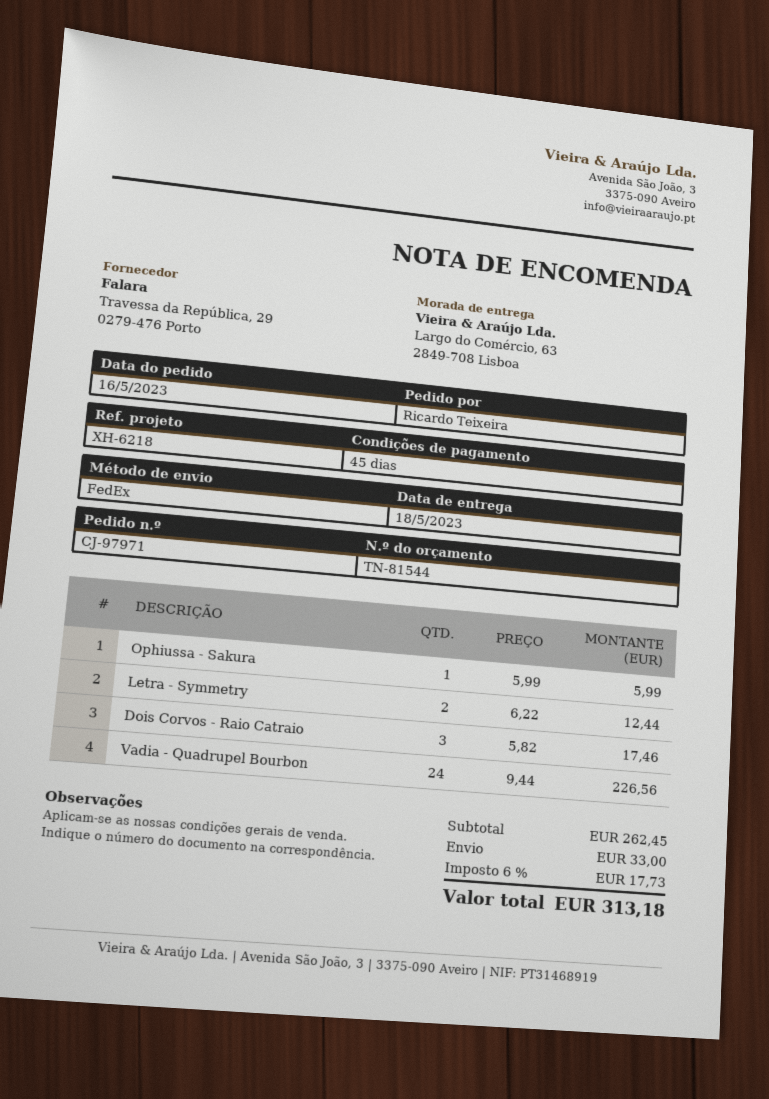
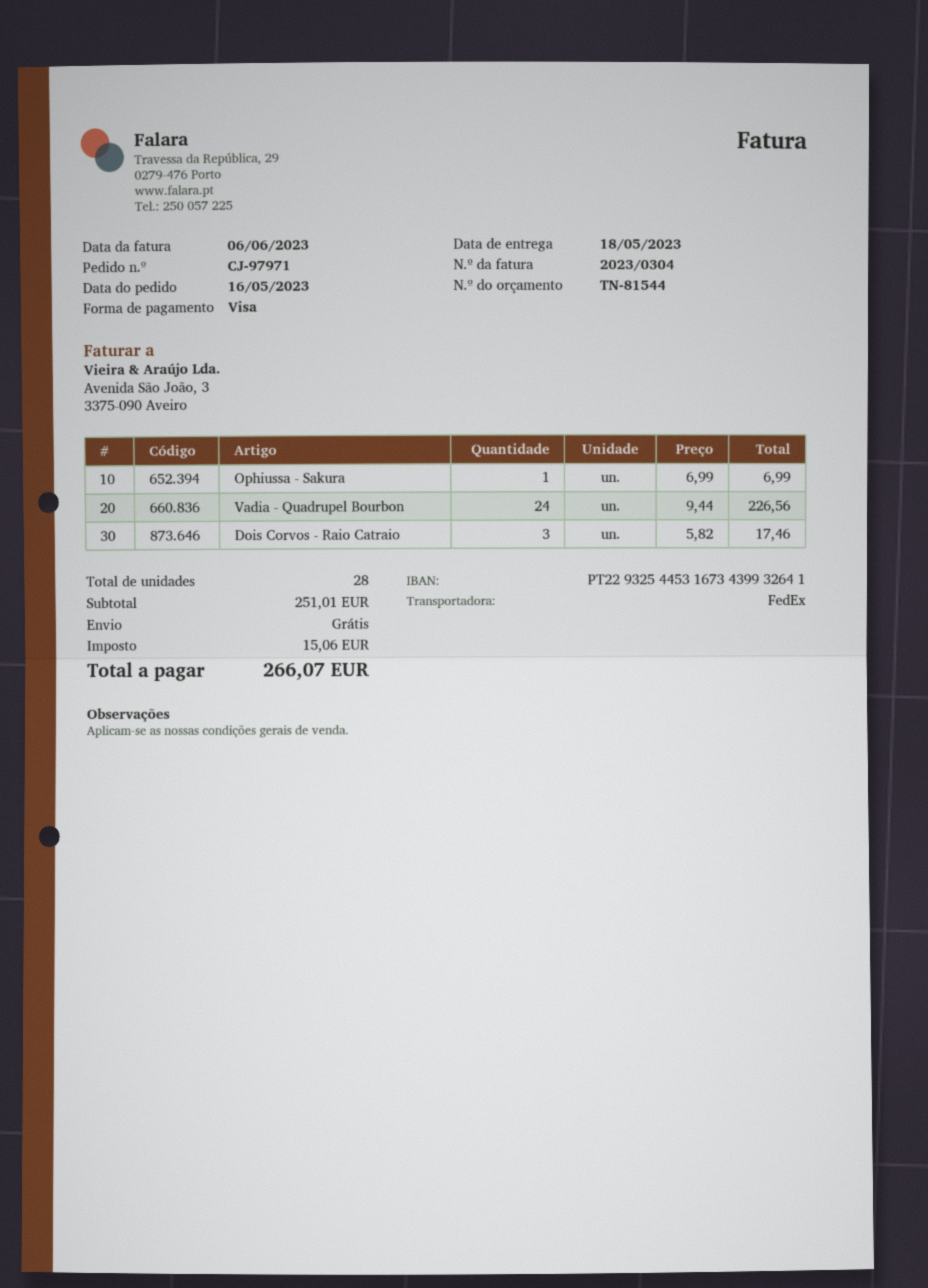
Ophiussa - Sakura: 1 x 5.99 = 5.99 -> 1 x 6.99 = 6.99
Letra - Symmetry: 2 x 6.22 = 12.44 -> none
subtotal: 262.45 -> 251.01
shipping: 33.00 -> 0.00
tax: 17.73 -> 15.06
total: 313.18 -> 266.07

